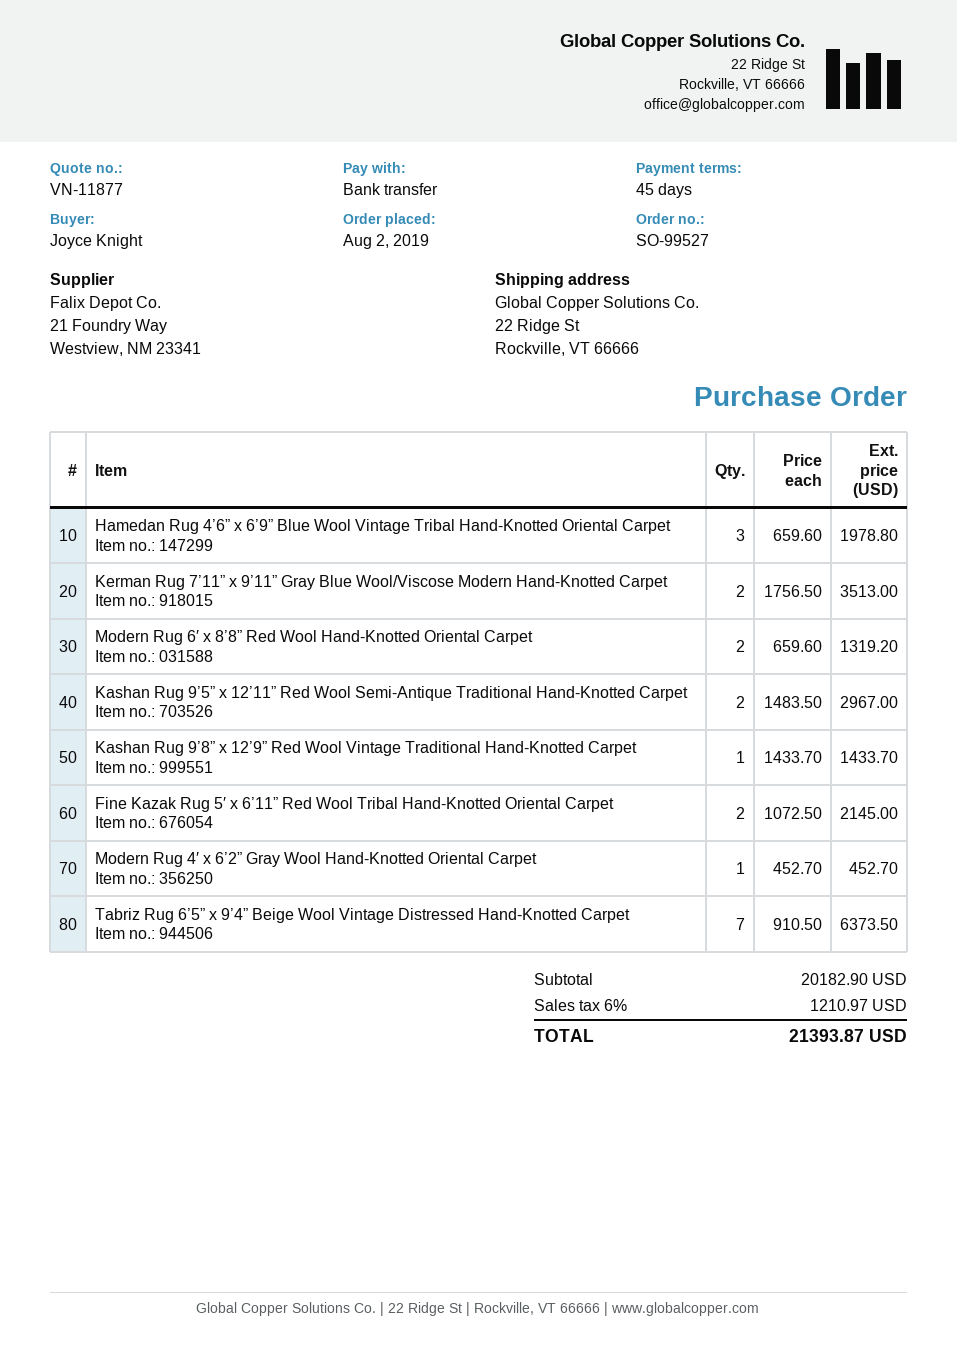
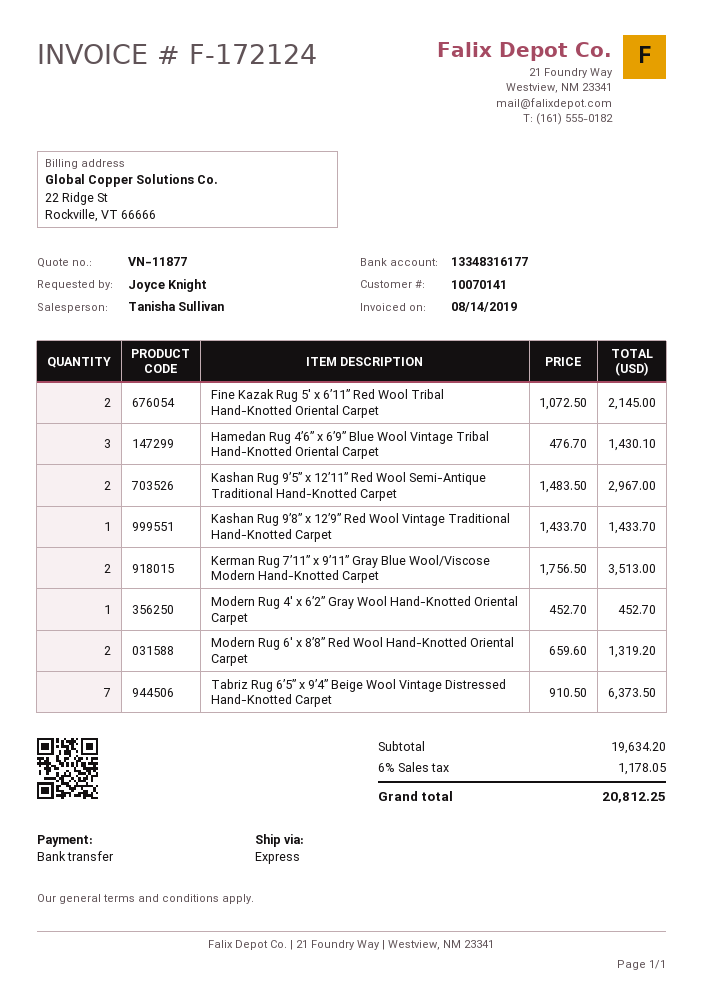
Hamedan Rug 4’6” x 6’9” Blue Wool Vintage Tribal Hand-Knotted Oriental Carpet: 3 x 659.60 = 1978.80 -> 3 x 476.70 = 1430.10
subtotal: 20182.90 -> 19634.20
tax: 6% = 1210.97 -> 6% = 1178.05
total: 21393.87 -> 20812.25

